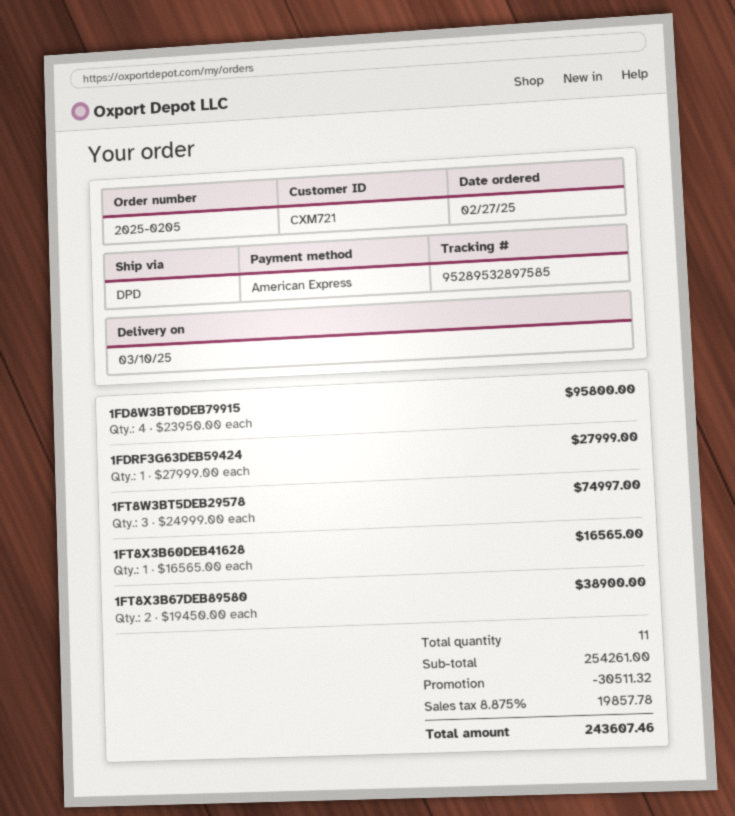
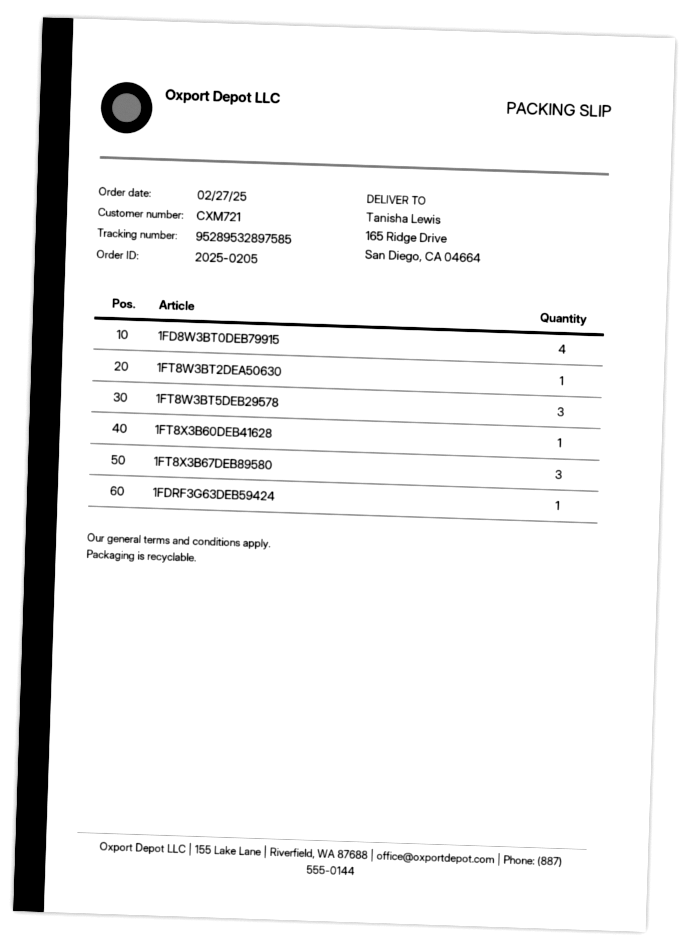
1FT8X3B67DEB89580: 2 -> 3
1FT8W3BT2DEA50630: none -> 1

